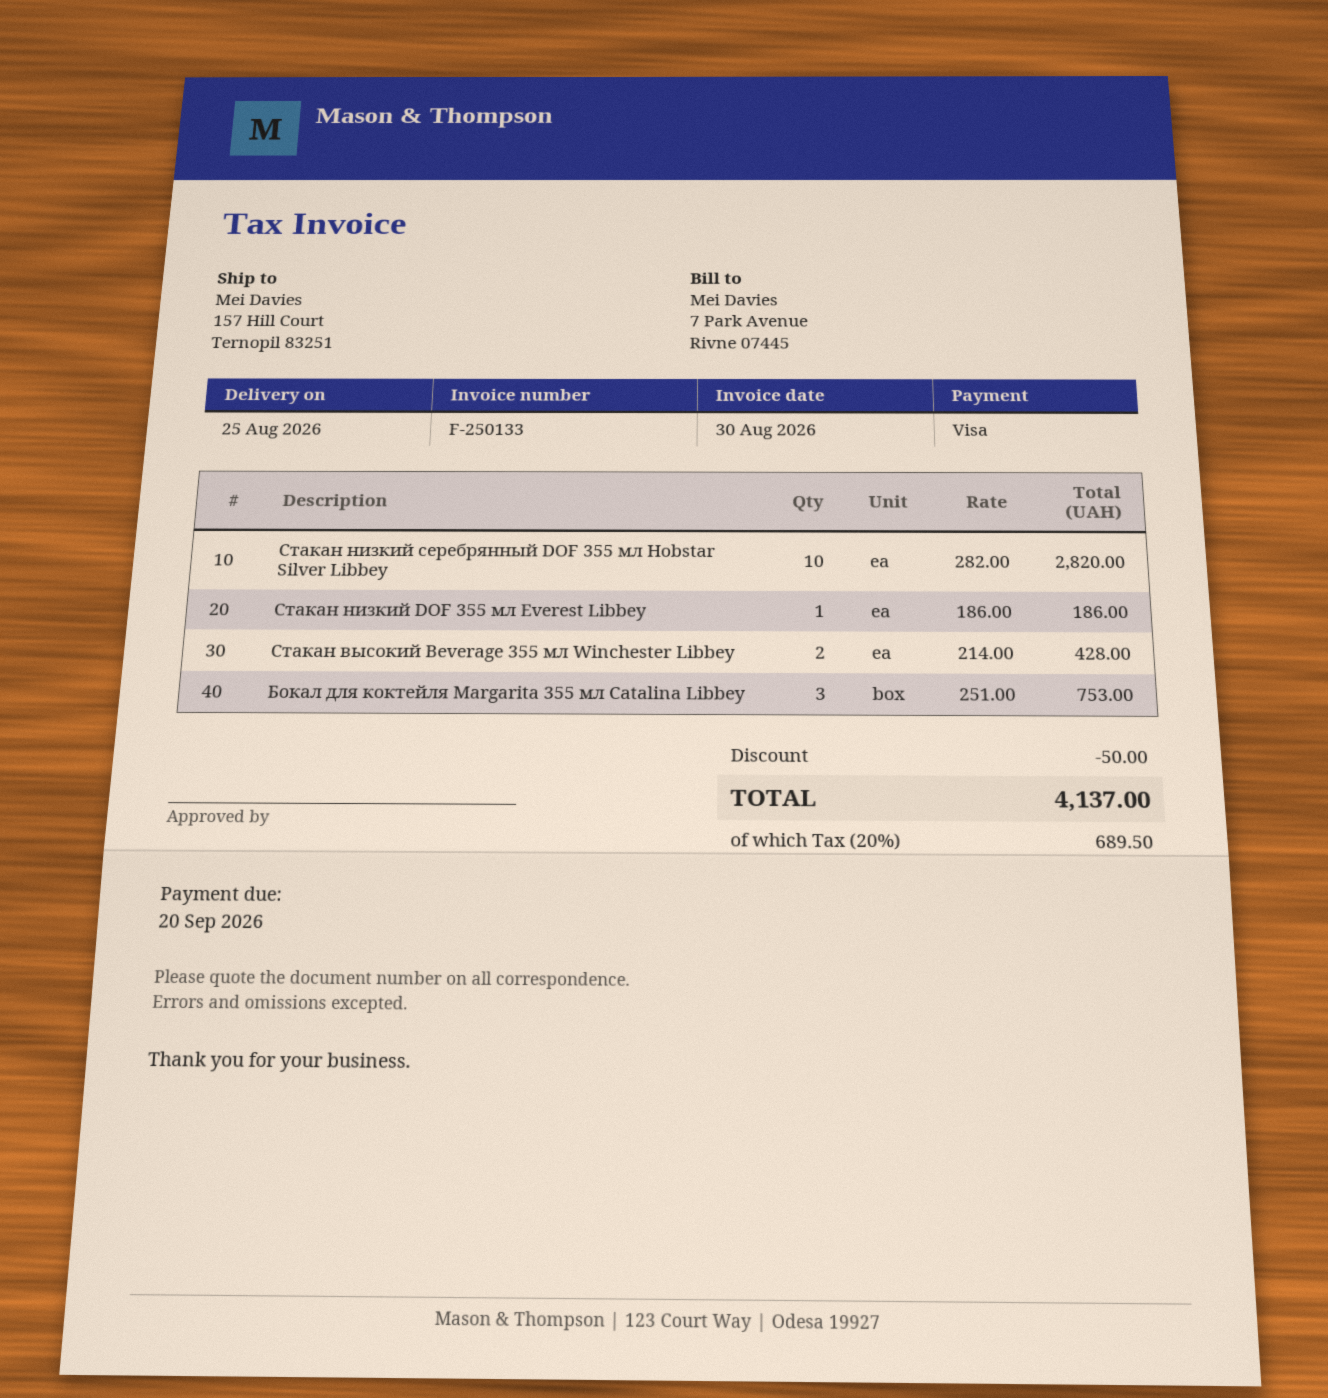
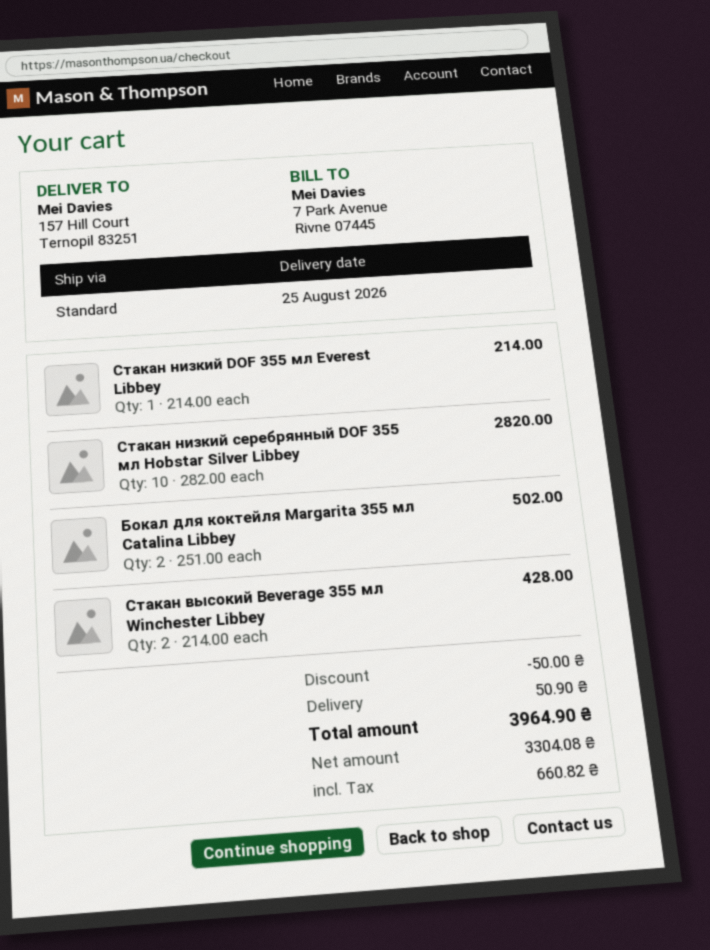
Стакан низкий DOF 355 мл Everest Libbey: 1 x 186.00 = 186.00 -> 1 x 214.00 = 214.00
Бокал для коктейля Margarita 355 мл Catalina Libbey: 3 x 251.00 = 753.00 -> 2 x 251.00 = 502.00
shipping: none -> 50.90
tax: 689.50 -> 660.82
total: 4137.00 -> 3964.90

